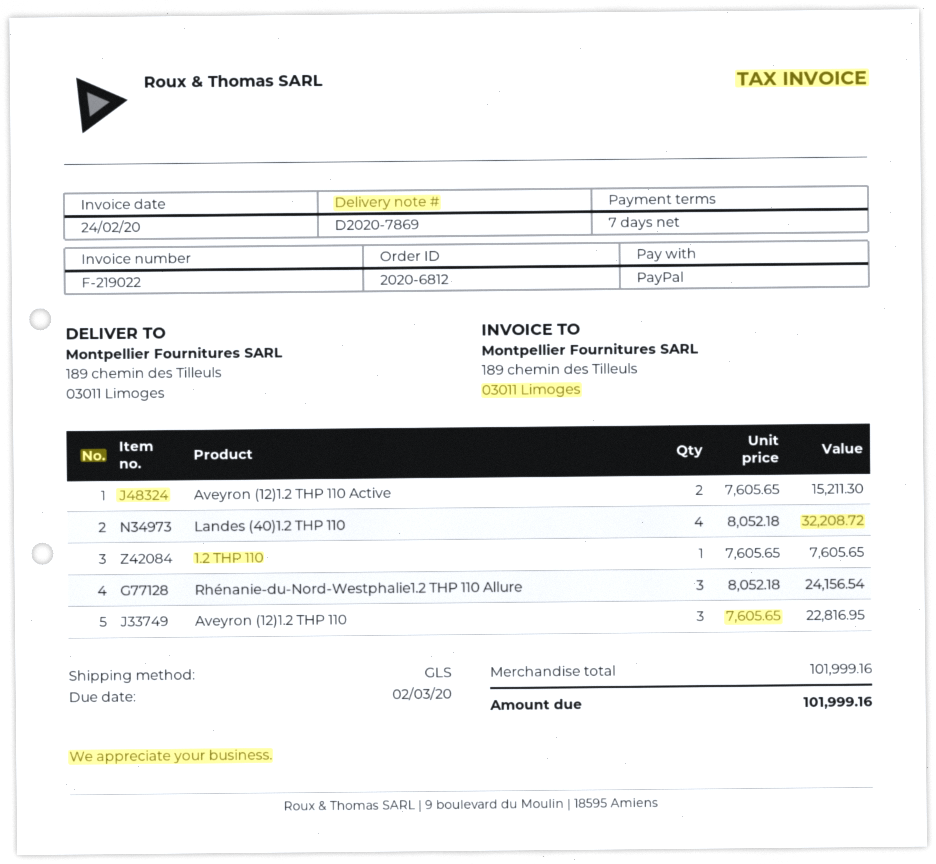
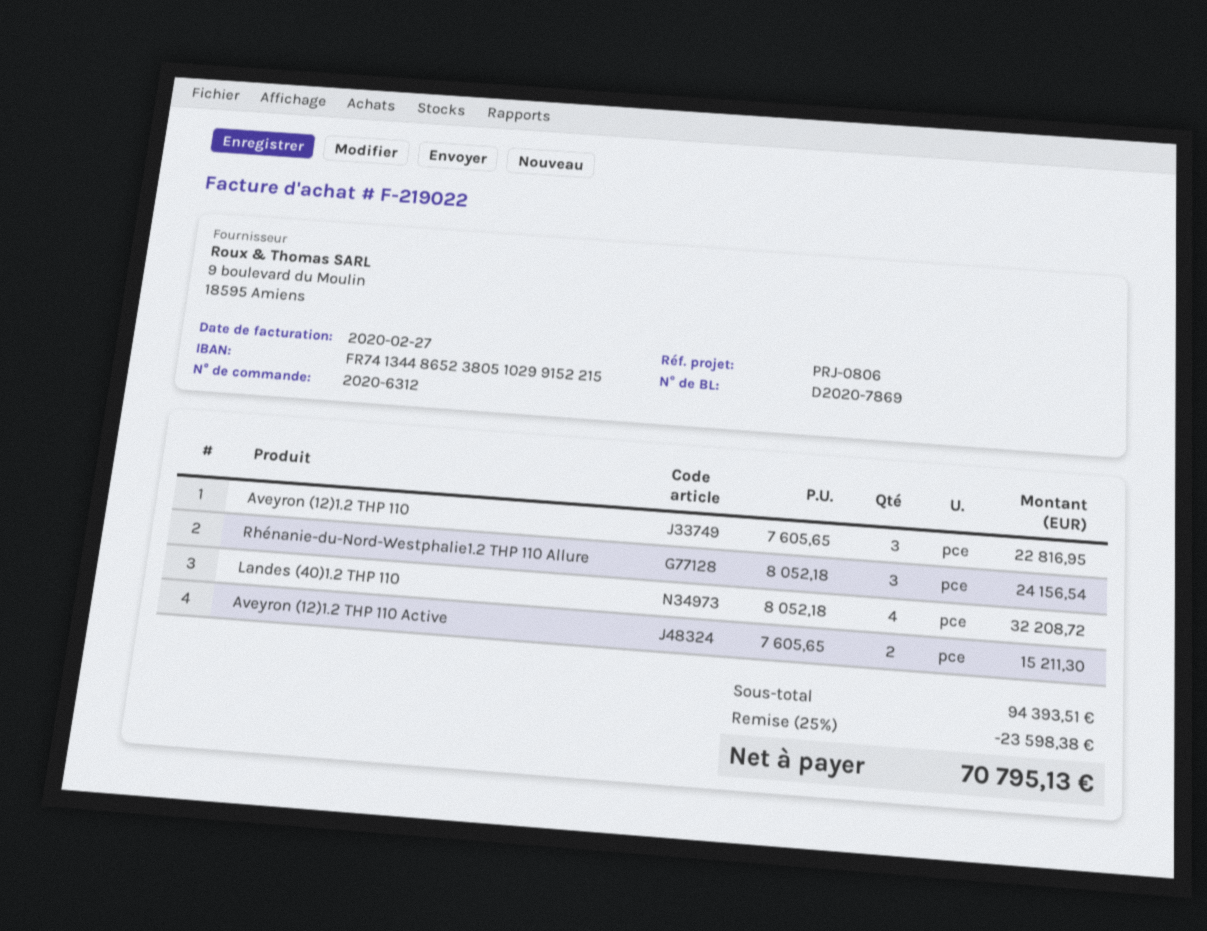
order number: 2020-6812 -> 2020-6312
invoice date: 2020-02-24 -> 2020-02-27
1.2 THP 110: 1 x 7605.65 = 7605.65 -> none
subtotal: 101999.16 -> 94393.51
discount: none -> 25% = 23598.38
total: 101999.16 -> 70795.13

